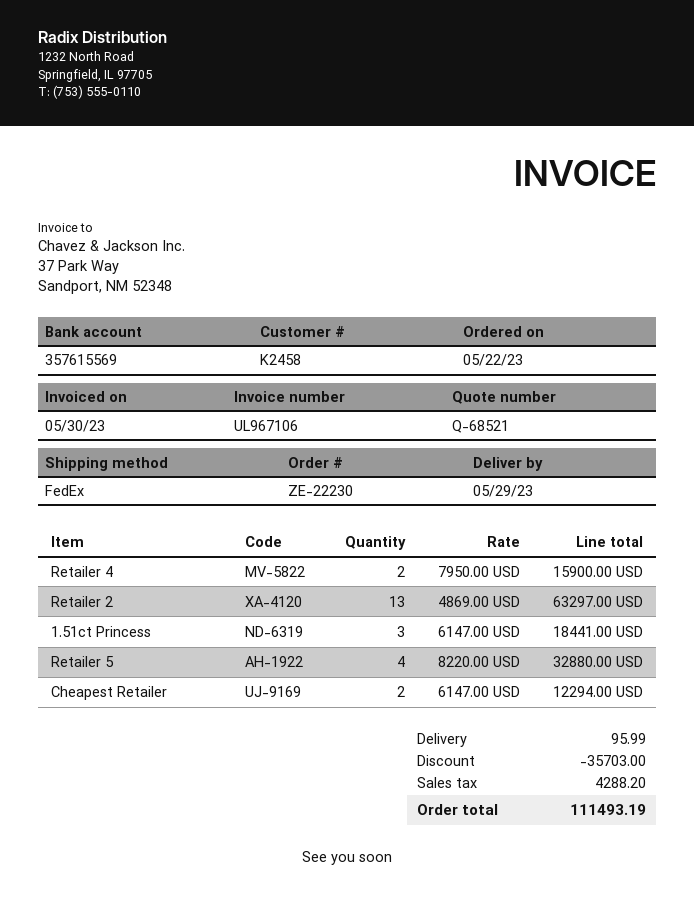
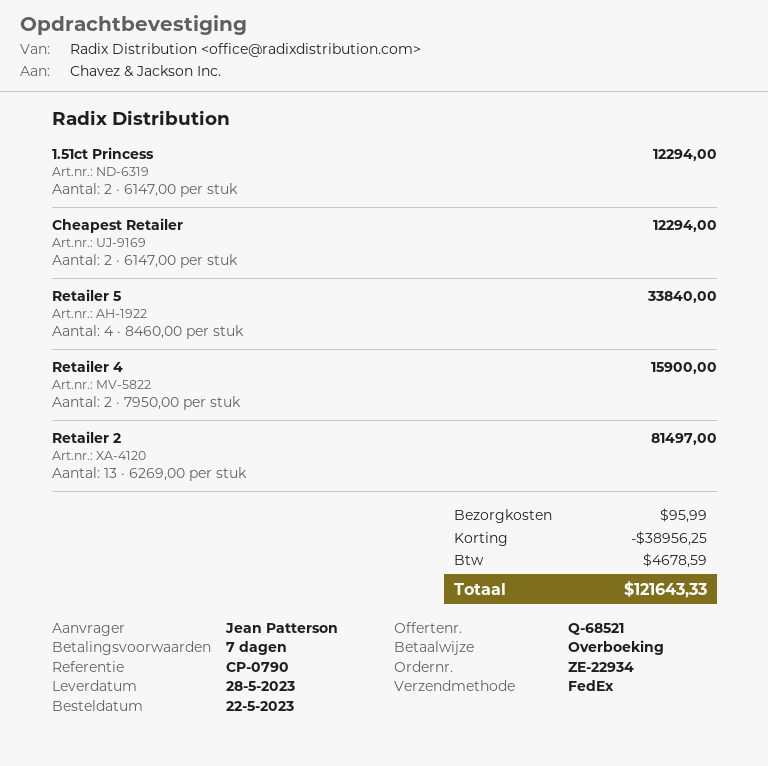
order number: ZE-22230 -> ZE-22934
delivery date: 2023-05-29 -> 2023-05-28
Retailer 2: 13 x 4869.00 = 63297.00 -> 13 x 6269.00 = 81497.00
1.51ct Princess: 3 x 6147.00 = 18441.00 -> 2 x 6147.00 = 12294.00
Retailer 5: 4 x 8220.00 = 32880.00 -> 4 x 8460.00 = 33840.00
discount: 35703.00 -> 38956.25
tax: 4288.20 -> 4678.59
total: 111493.19 -> 121643.33

